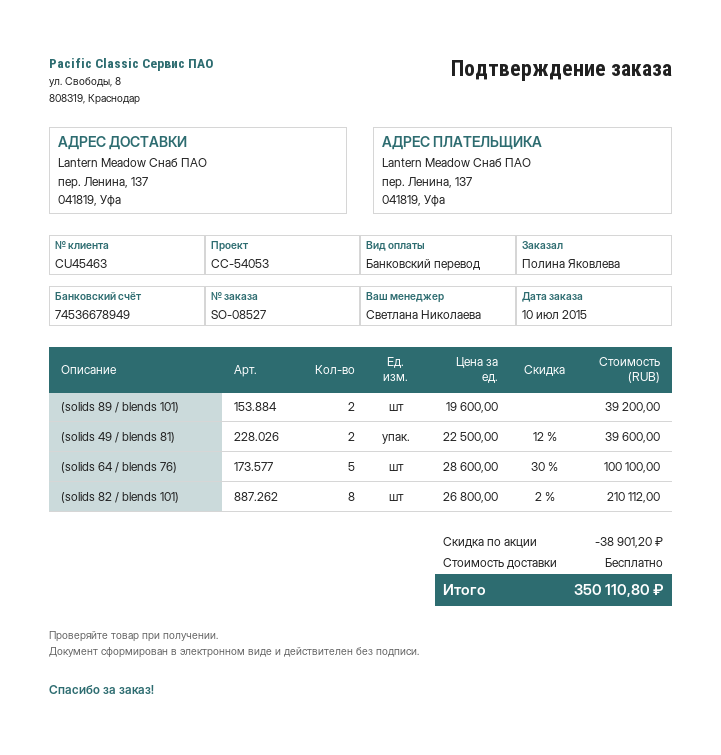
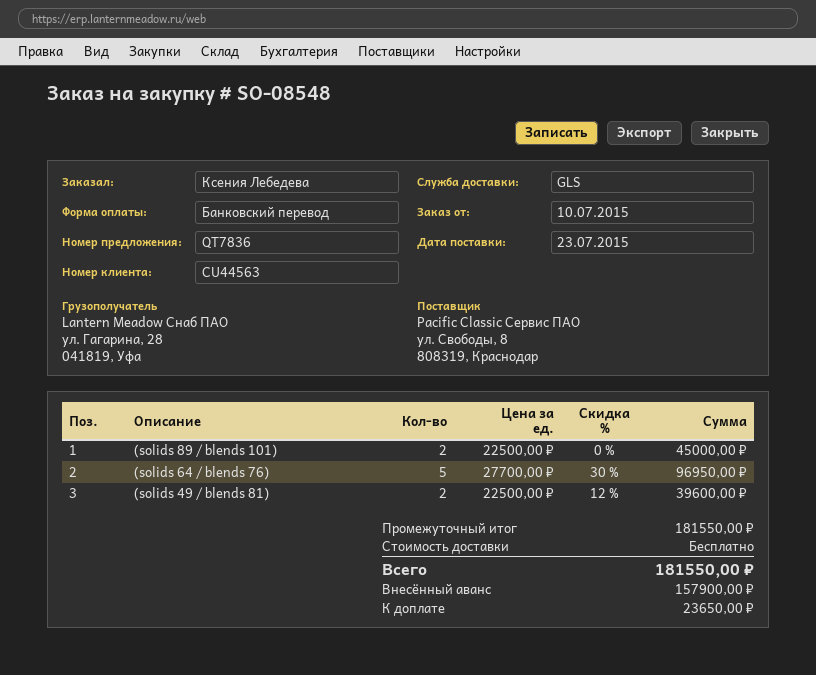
order number: SO-08527 -> SO-08548
customer number: CU45463 -> CU44563
ordered by: Полина Яковлева -> Ксения Лебедева
ship to: пер. Ленина, 137, 041819, Уфа -> ул. Гагарина, 28, 041819, Уфа
(solids 89 / blends 101): 2 x 19600.00 = 39200.00 -> 2 x 22500.00 = 45000.00
(solids 64 / blends 76): 5 x 28600.00 - 30% = 100100.00 -> 5 x 27700.00 - 30% = 96950.00
(solids 82 / blends 101): 8 x 26800.00 - 2% = 210112.00 -> none
discount: 38901.20 -> none
total: 350110.80 -> 181550.00

